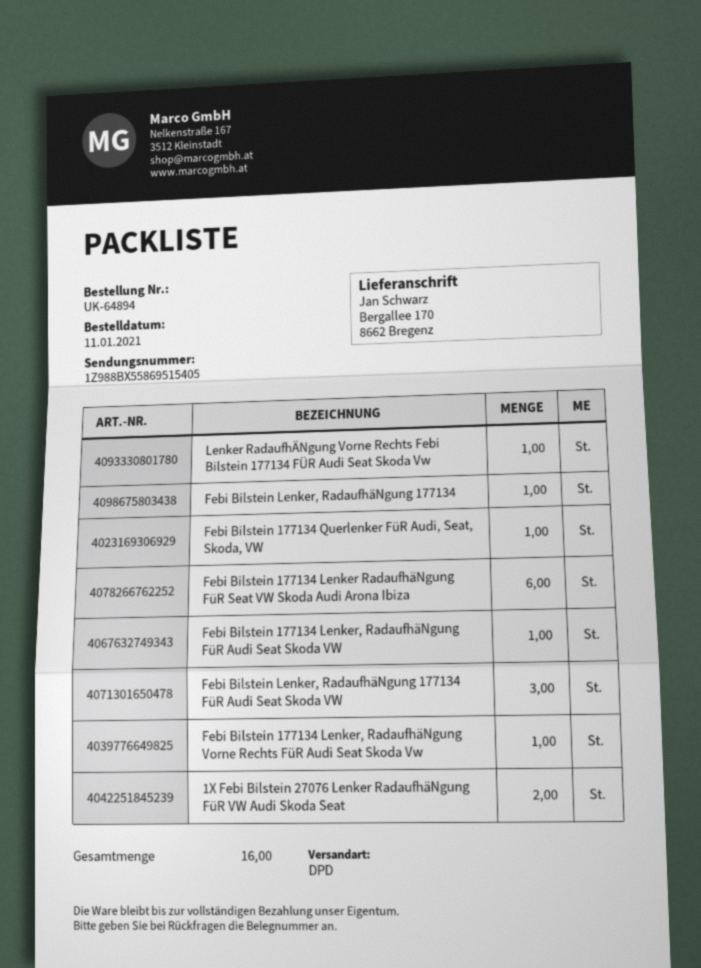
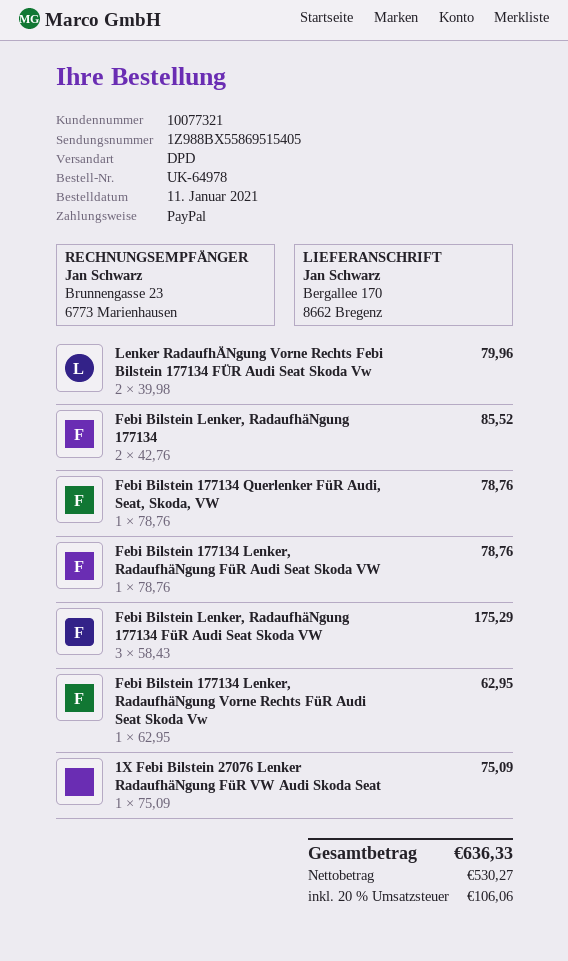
order number: UK-64894 -> UK-64978
Lenker RadaufhÄNgung Vorne Rechts Febi Bilstein 177134 FÜR Audi Seat Skoda Vw: 1 -> 2
Febi Bilstein Lenker, RadaufhäNgung 177134: 1 -> 2
Febi Bilstein 177134 Lenker RadaufhäNgung FüR Seat VW Skoda Audi Arona Ibiza: 6 -> none
1X Febi Bilstein 27076 Lenker RadaufhäNgung FüR VW Audi Skoda Seat: 2 -> 1

